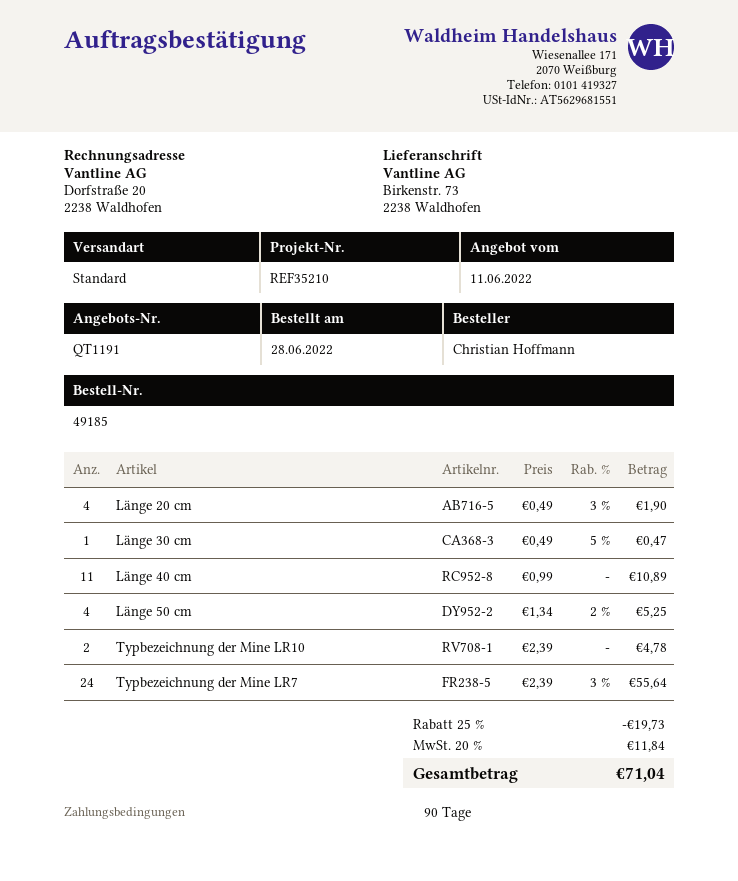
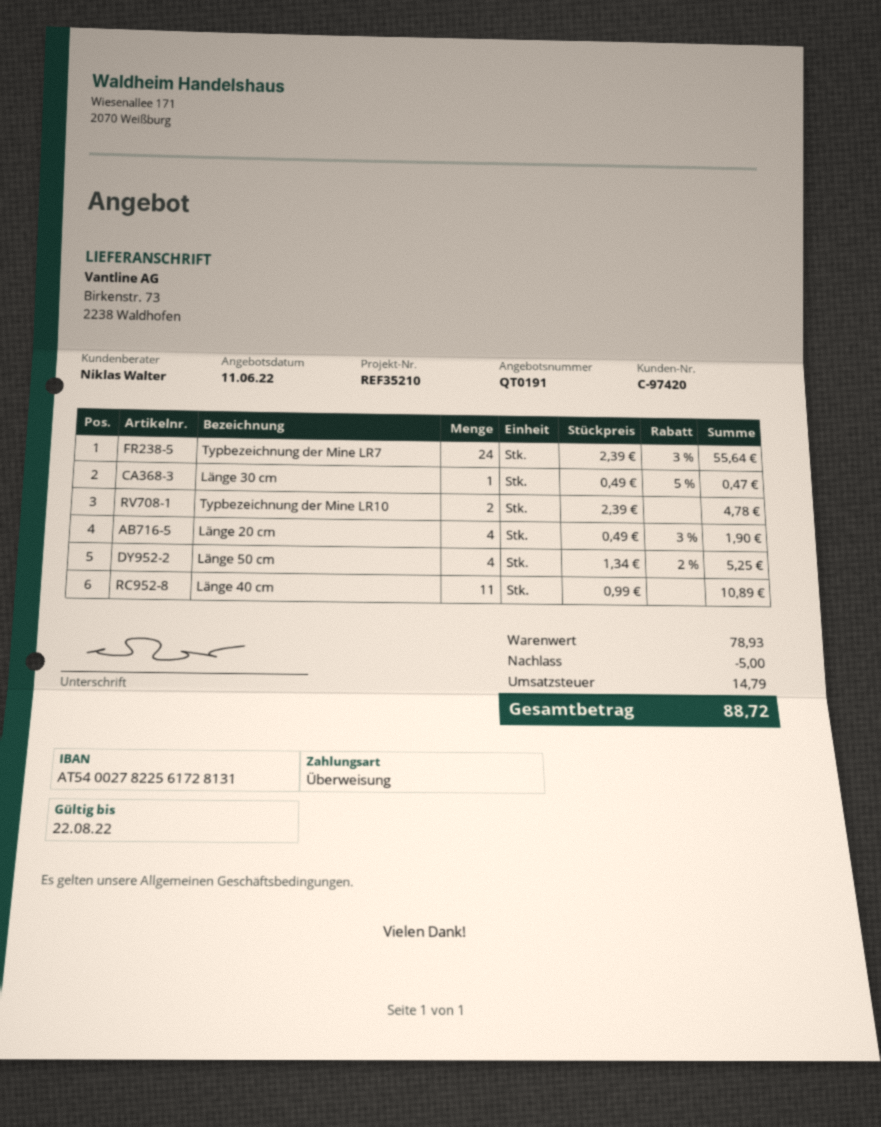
quote number: QT1191 -> QT0191
discount: 19.73 -> 5.00
tax: 11.84 -> 14.79
total: 71.04 -> 88.72

